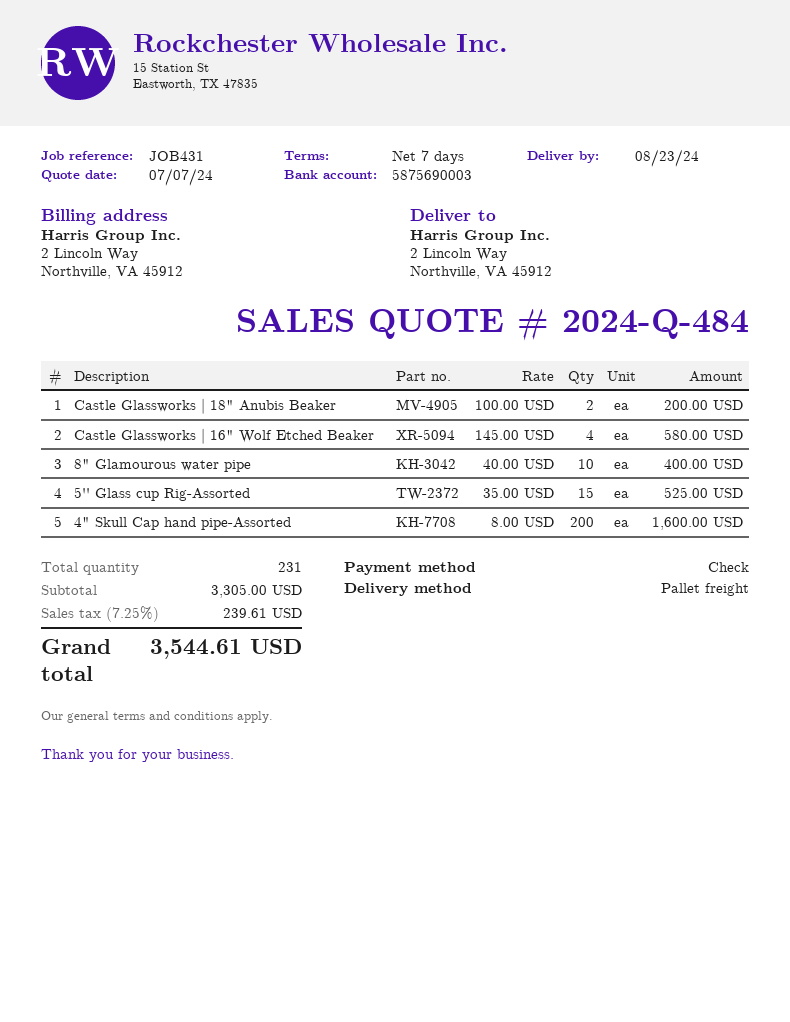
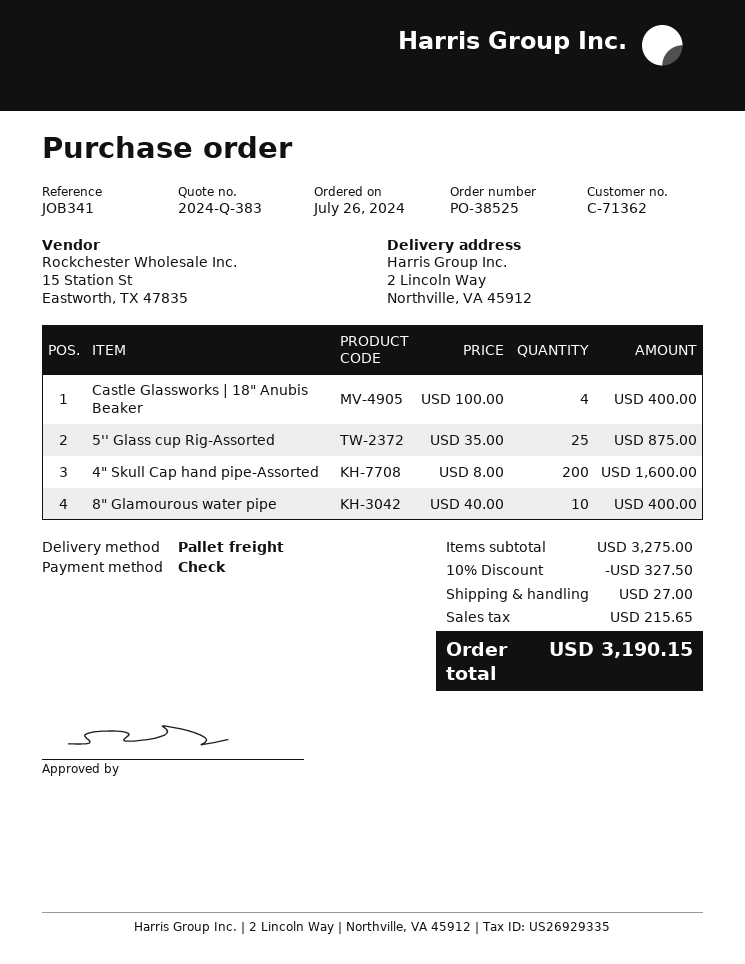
quote number: 2024-Q-484 -> 2024-Q-383
reference: JOB431 -> JOB341
Castle Glassworks | 18" Anubis Beaker: 2 x 100.00 = 200.00 -> 4 x 100.00 = 400.00
Castle Glassworks | 16" Wolf Etched Beaker: 4 x 145.00 = 580.00 -> none
5'' Glass cup Rig-Assorted: 15 x 35.00 = 525.00 -> 25 x 35.00 = 875.00
subtotal: 3305.00 -> 3275.00
discount: none -> 10% = 327.50
shipping: none -> 27.00
tax: 239.61 -> 215.65
total: 3544.61 -> 3190.15

